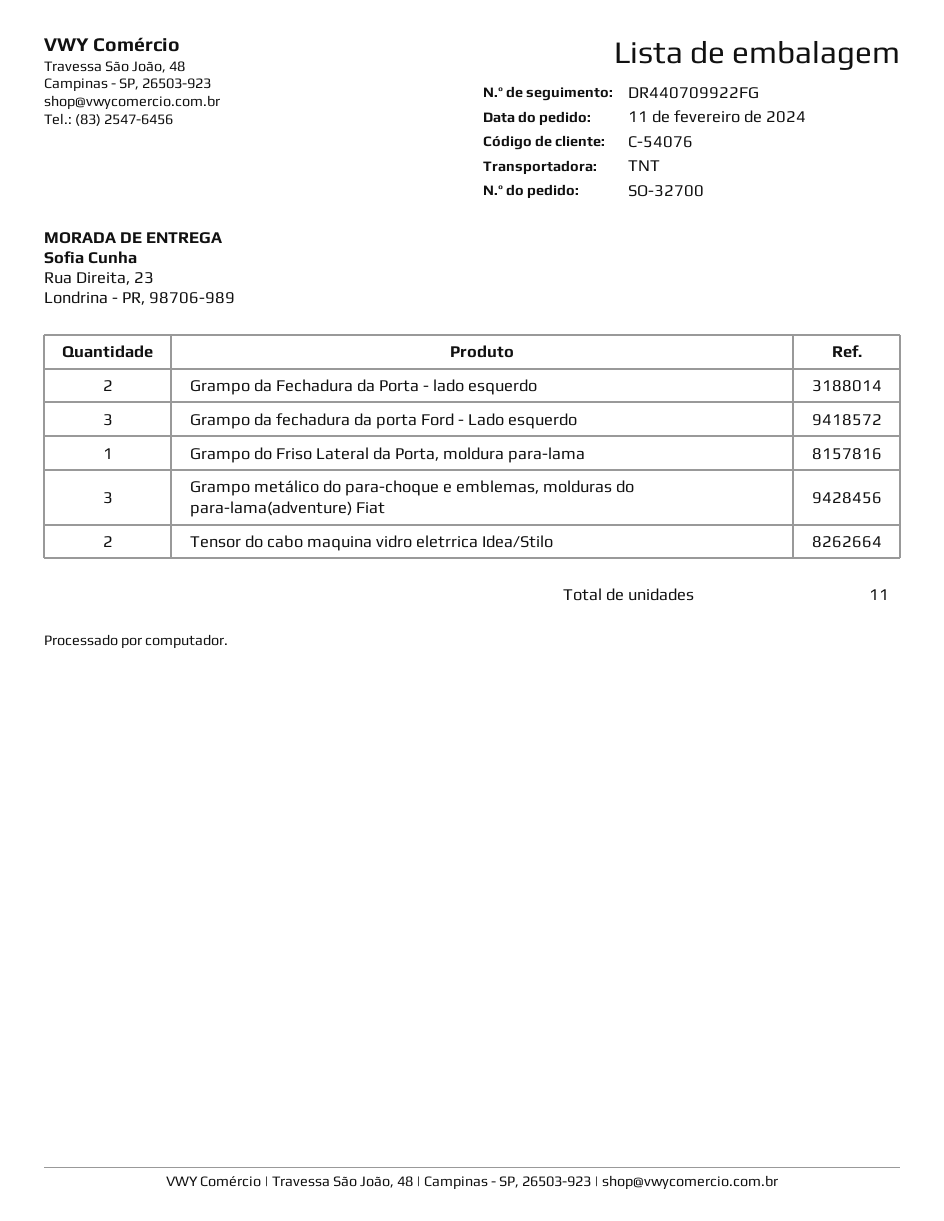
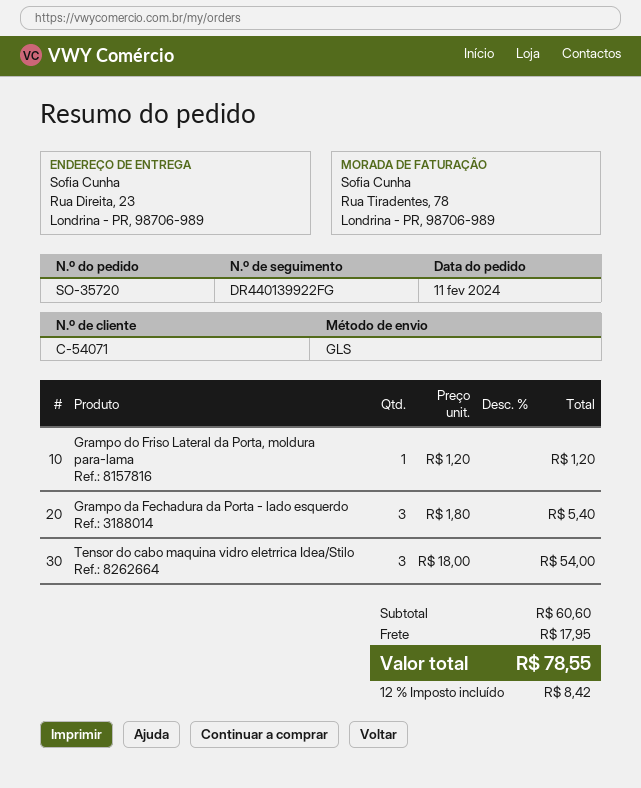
order number: SO-32700 -> SO-35720
customer number: C-54076 -> C-54071
shipping method: TNT -> GLS
tracking number: DR440709922FG -> DR440139922FG
Grampo da Fechadura da Porta - lado esquerdo: 2 -> 3
Grampo da fechadura da porta Ford - Lado esquerdo: 3 -> none
Grampo metálico do para-choque e emblemas, molduras do para-lama(adventure) Fiat: 3 -> none
Tensor do cabo maquina vidro eletrrica Idea/Stilo: 2 -> 3

